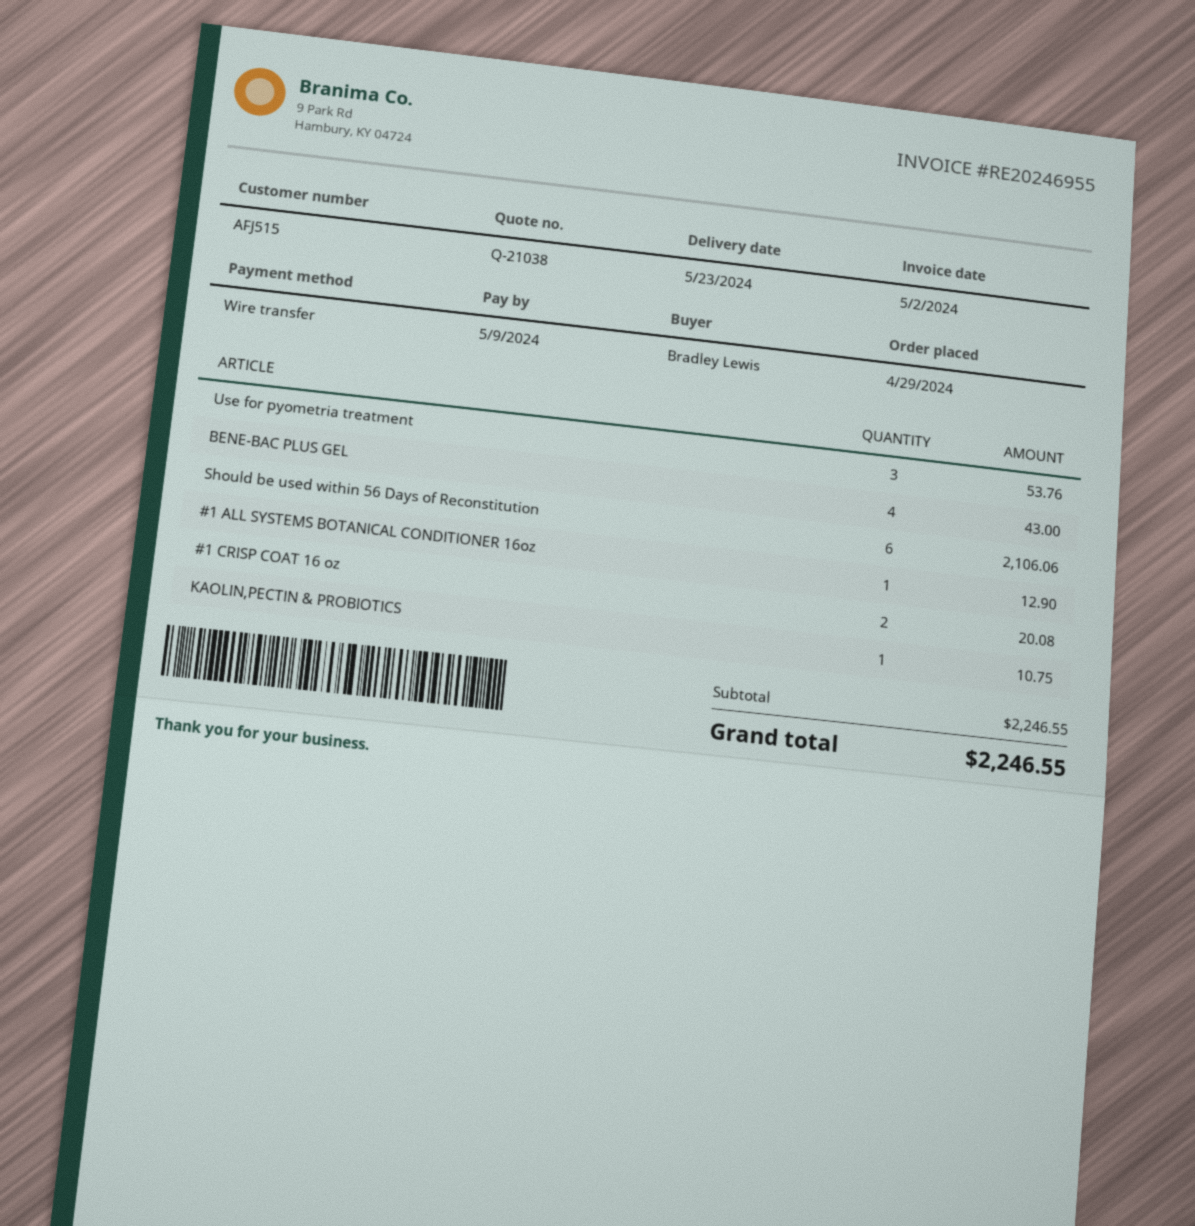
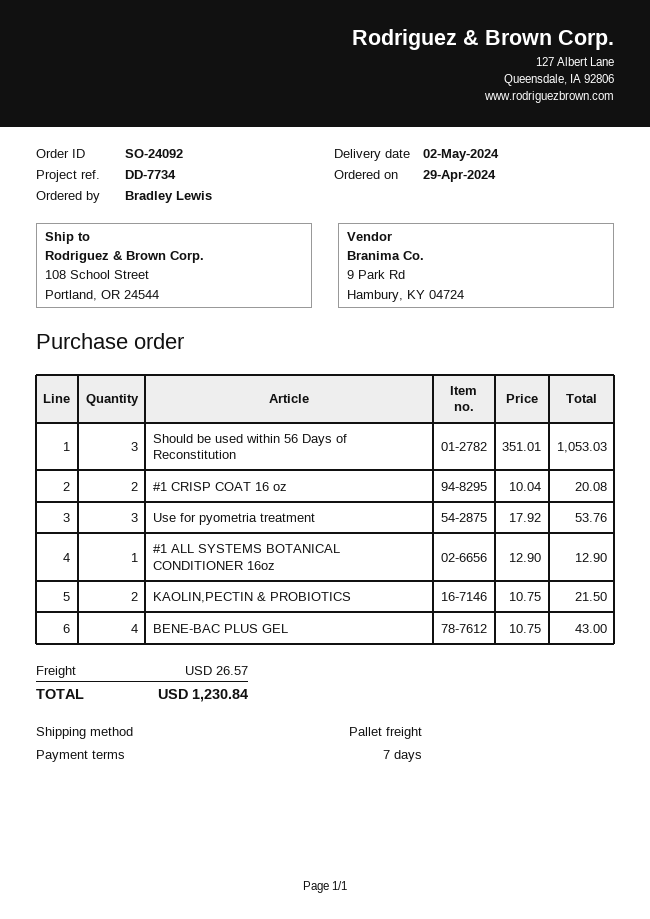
delivery date: 2024-05-23 -> 2024-05-02
Should be used within 56 Days of Reconstitution: 6 for 2106.06 -> 3 for 1053.03
KAOLIN,PECTIN & PROBIOTICS: 1 for 10.75 -> 2 for 21.50
shipping: none -> 26.57
total: 2246.55 -> 1230.84

